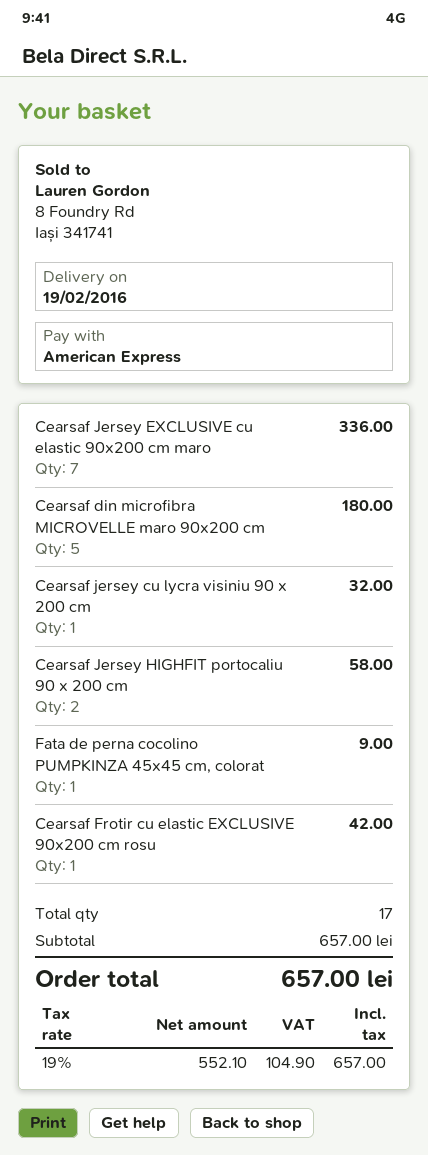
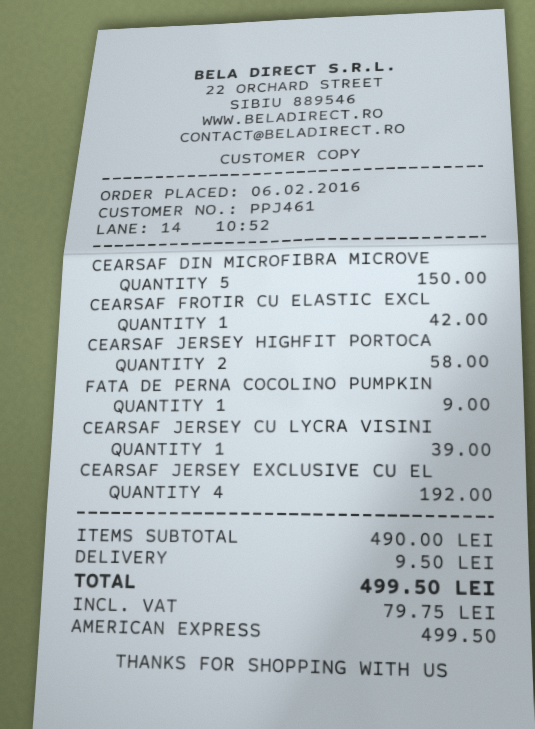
Cearsaf Jersey EXCLUSIVE cu elastic 90x200 cm maro: 7 for 336.00 -> 4 for 192.00
Cearsaf din microfibra MICROVELLE maro 90x200 cm: 5 for 180.00 -> 5 for 150.00
Cearsaf jersey cu lycra visiniu 90 x 200 cm: 1 for 32.00 -> 1 for 39.00
subtotal: 657.00 -> 490.00
shipping: none -> 9.50
tax: 104.90 -> 79.75
total: 657.00 -> 499.50

